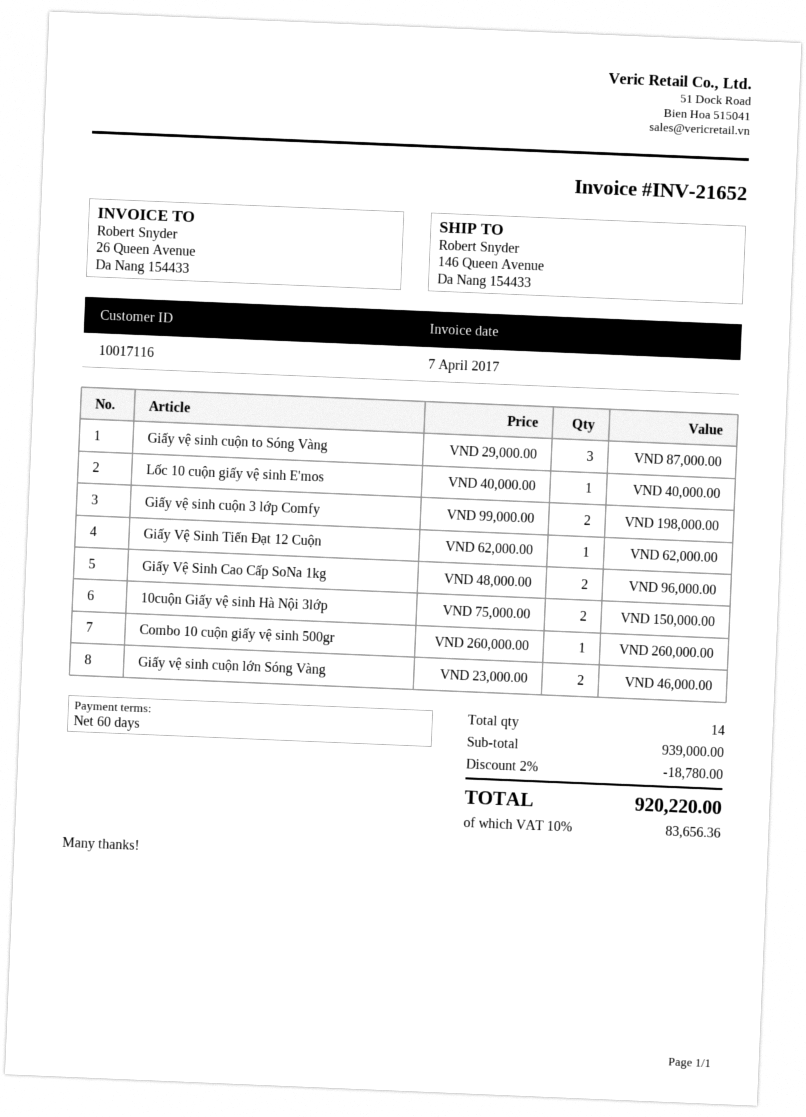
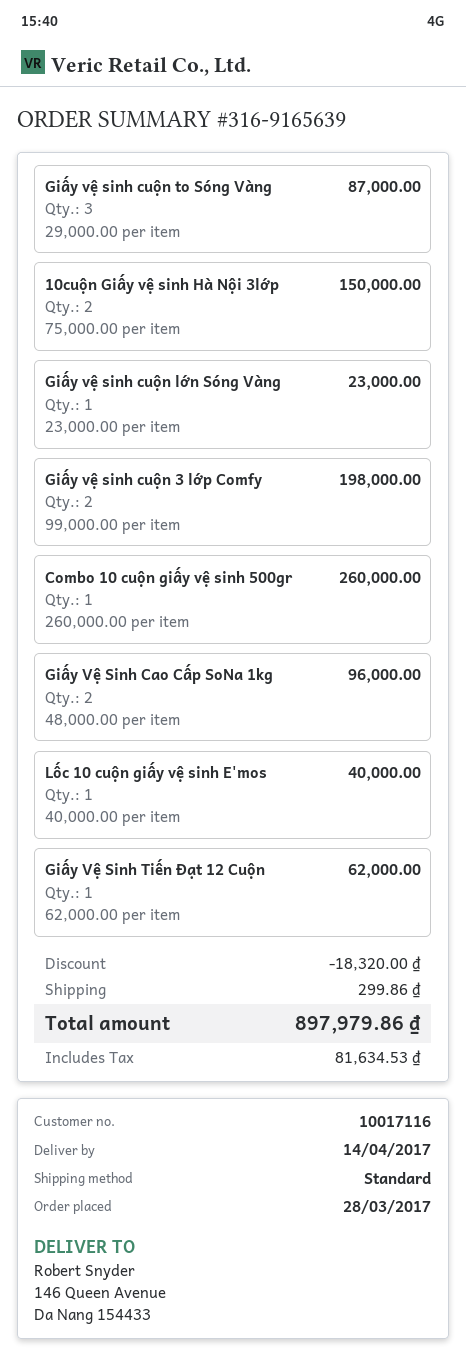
Giấy vệ sinh cuộn lớn Sóng Vàng: 2 x 23000.00 = 46000.00 -> 1 x 23000.00 = 23000.00
discount: 18780.00 -> 18320.00
shipping: none -> 299.86
tax: 83656.36 -> 81634.53
total: 920220.00 -> 897979.86

